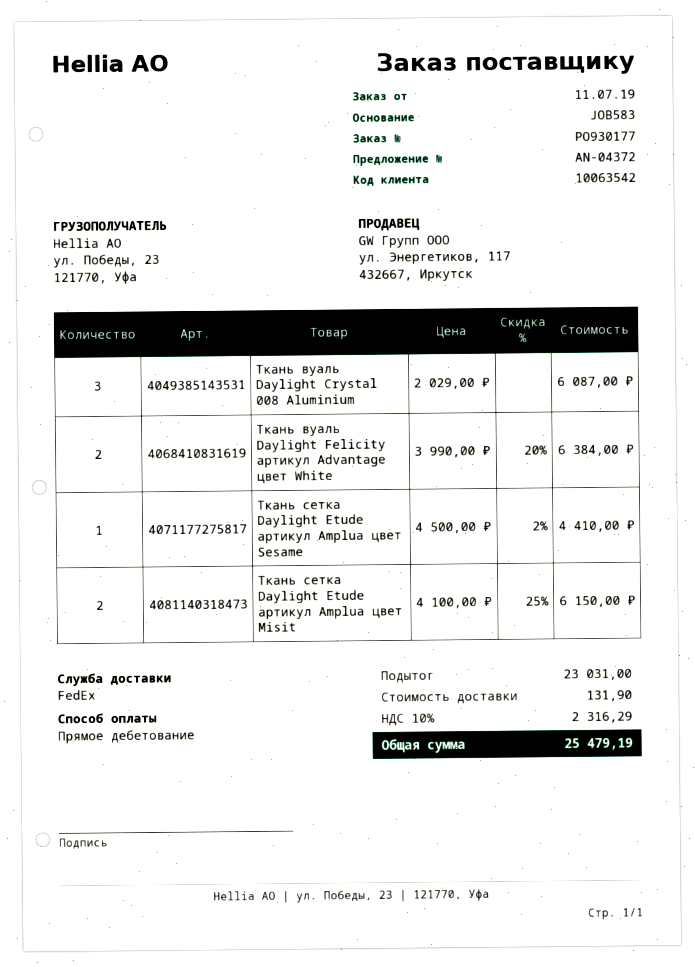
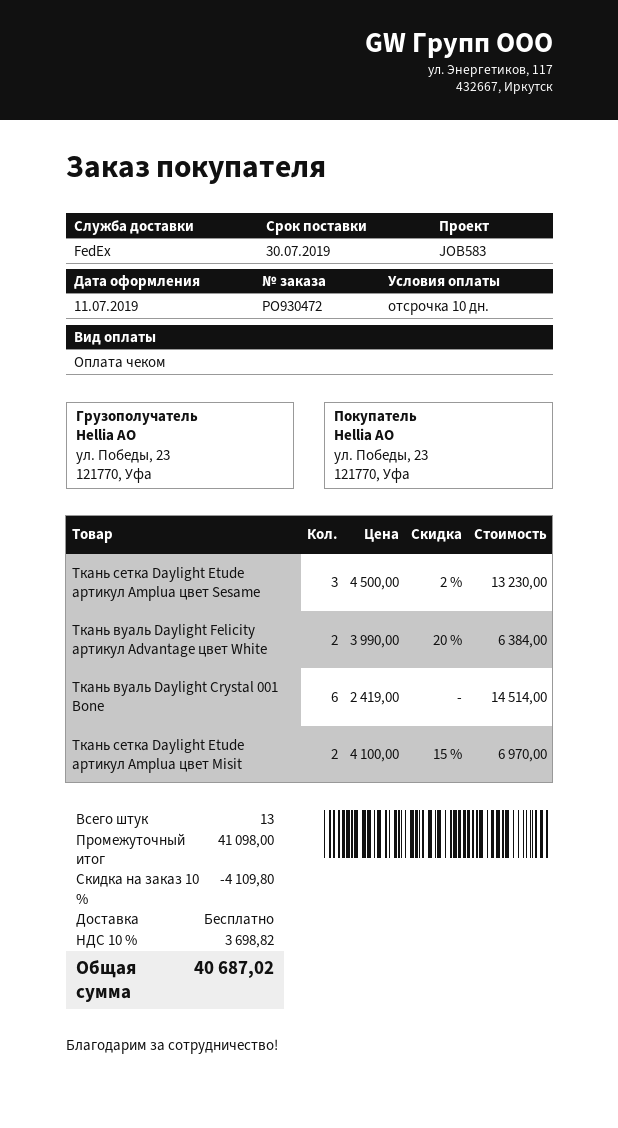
order number: PO930177 -> PO930472
payment method: direct debit -> cheque
Ткань вуаль Daylight Crystal 008 Aluminium: 3 x 2029.00 = 6087.00 -> none
Ткань сетка Daylight Etude артикул Amplua цвет Sesame: 1 x 4500.00 - 2% = 4410.00 -> 3 x 4500.00 - 2% = 13230.00
Ткань сетка Daylight Etude артикул Amplua цвет Misit: 2 x 4100.00 - 25% = 6150.00 -> 2 x 4100.00 - 15% = 6970.00
Ткань вуаль Daylight Crystal 001 Bone: none -> 6 x 2419.00 = 14514.00
subtotal: 23031.00 -> 41098.00
discount: none -> 10% = 4109.80
shipping: 131.90 -> 0.00
tax: 10% = 2316.29 -> 10% = 3698.82
total: 25479.19 -> 40687.02

